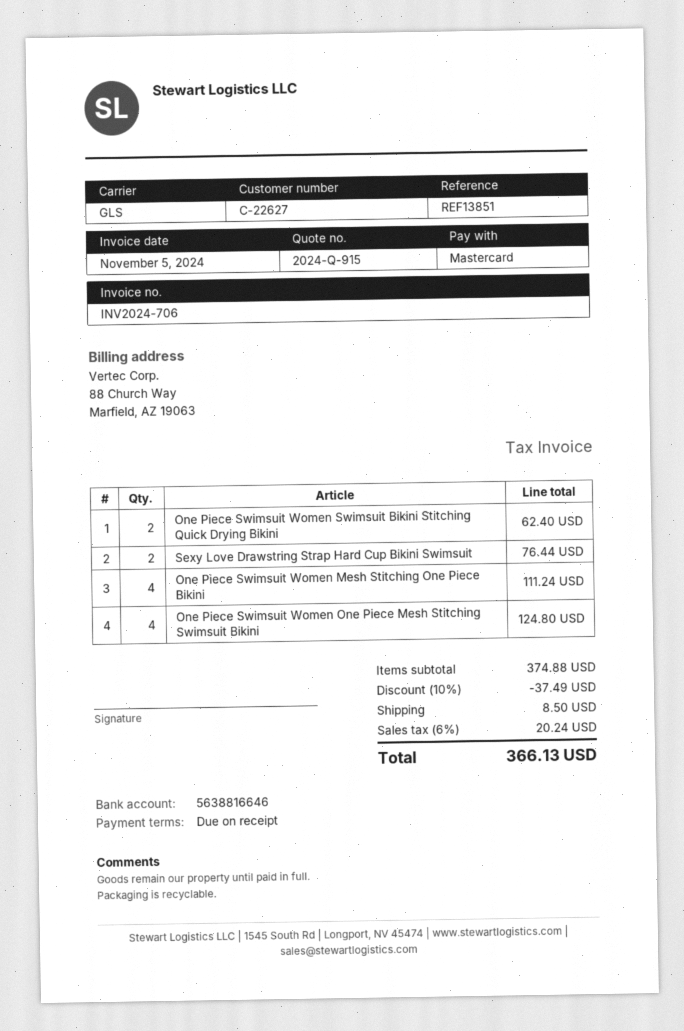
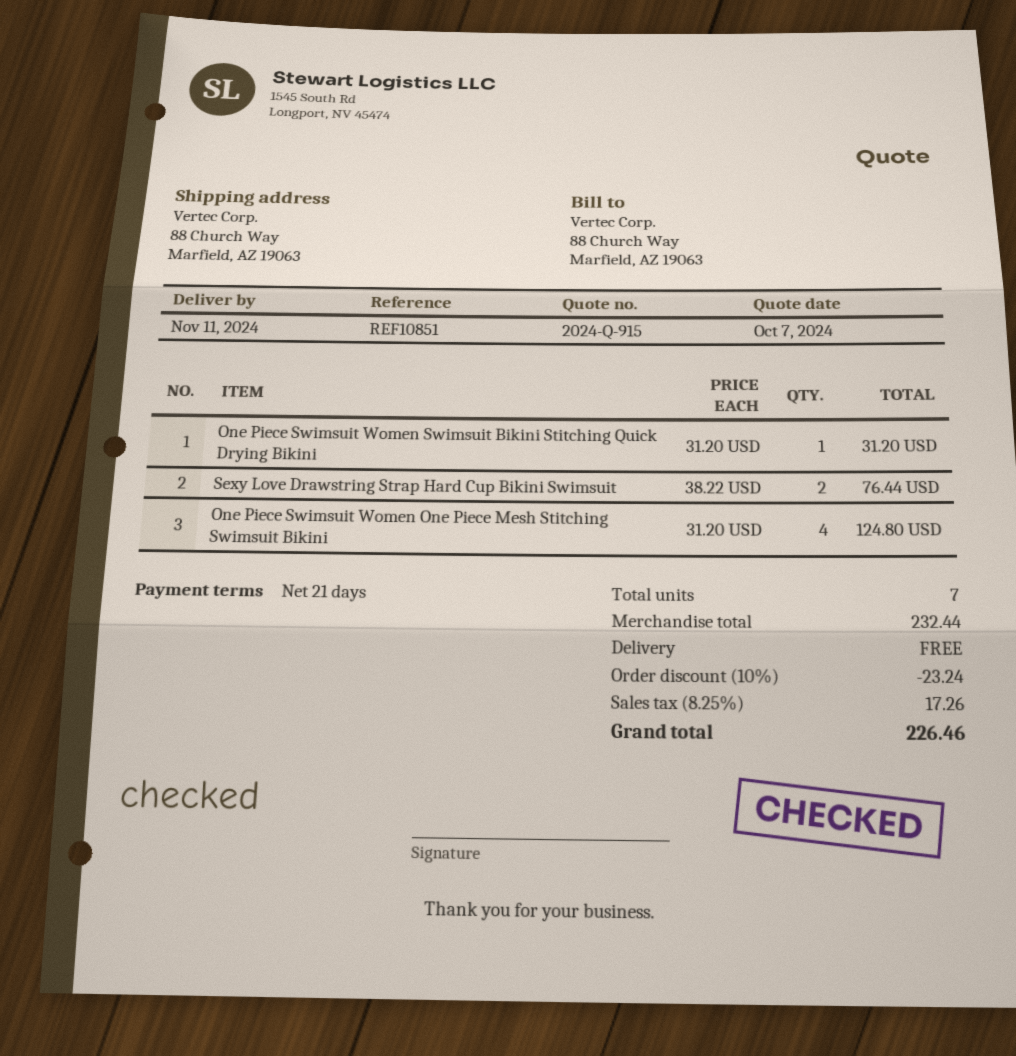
payment terms: on receipt -> 21 days
reference: REF13851 -> REF10851
One Piece Swimsuit Women Swimsuit Bikini Stitching Quick Drying Bikini: 2 for 62.40 -> 1 for 31.20
One Piece Swimsuit Women Mesh Stitching One Piece Bikini: 4 for 111.24 -> none
subtotal: 374.88 -> 232.44
discount: 10% = 37.49 -> 10% = 23.24
shipping: 8.50 -> 0.00
tax: 6% = 20.24 -> 8.25% = 17.26
total: 366.13 -> 226.46

